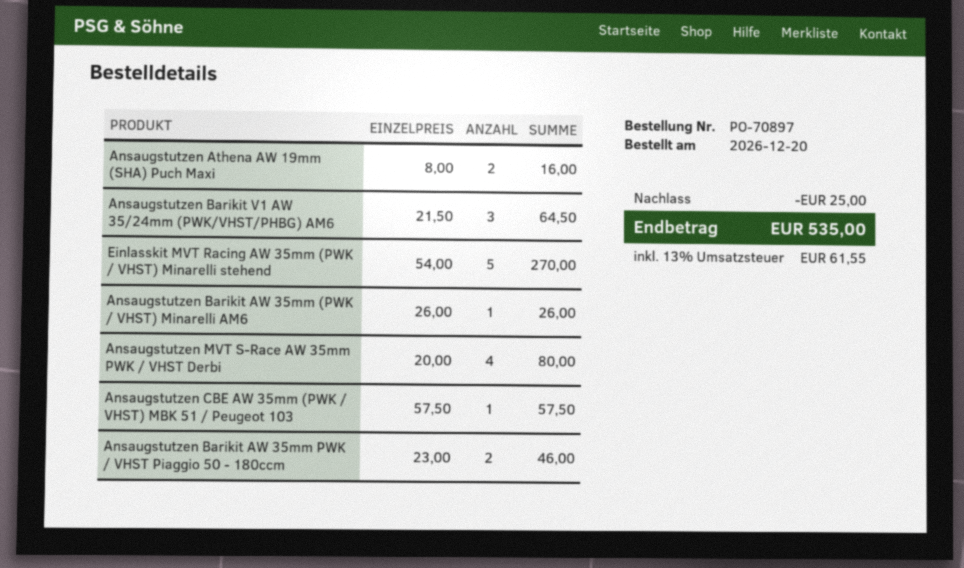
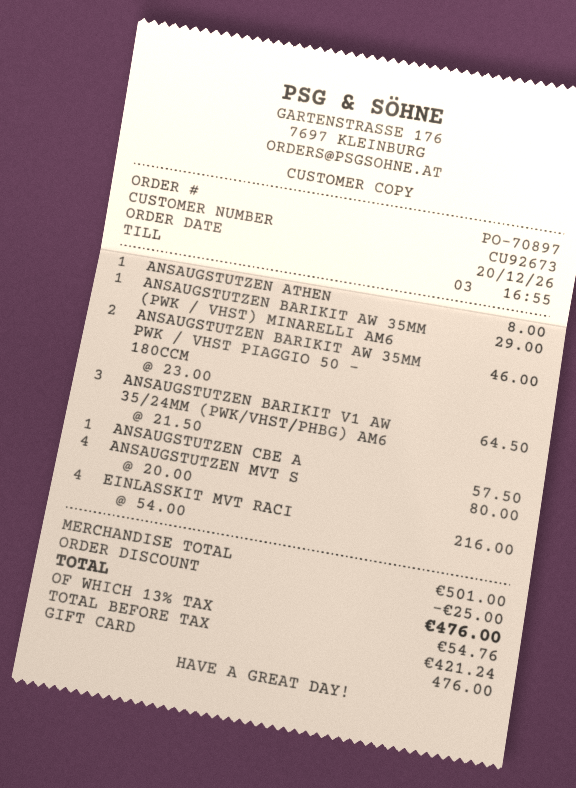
Ansaugstutzen Athena AW 19mm (SHA) Puch Maxi: 2 x 8.00 = 16.00 -> 1 x 8.00 = 8.00
Einlasskit MVT Racing AW 35mm (PWK / VHST) Minarelli stehend: 5 x 54.00 = 270.00 -> 4 x 54.00 = 216.00
Ansaugstutzen Barikit AW 35mm (PWK / VHST) Minarelli AM6: 1 x 26.00 = 26.00 -> 1 x 29.00 = 29.00
tax: 13% = 61.55 -> 13% = 54.76
total: 535.00 -> 476.00

